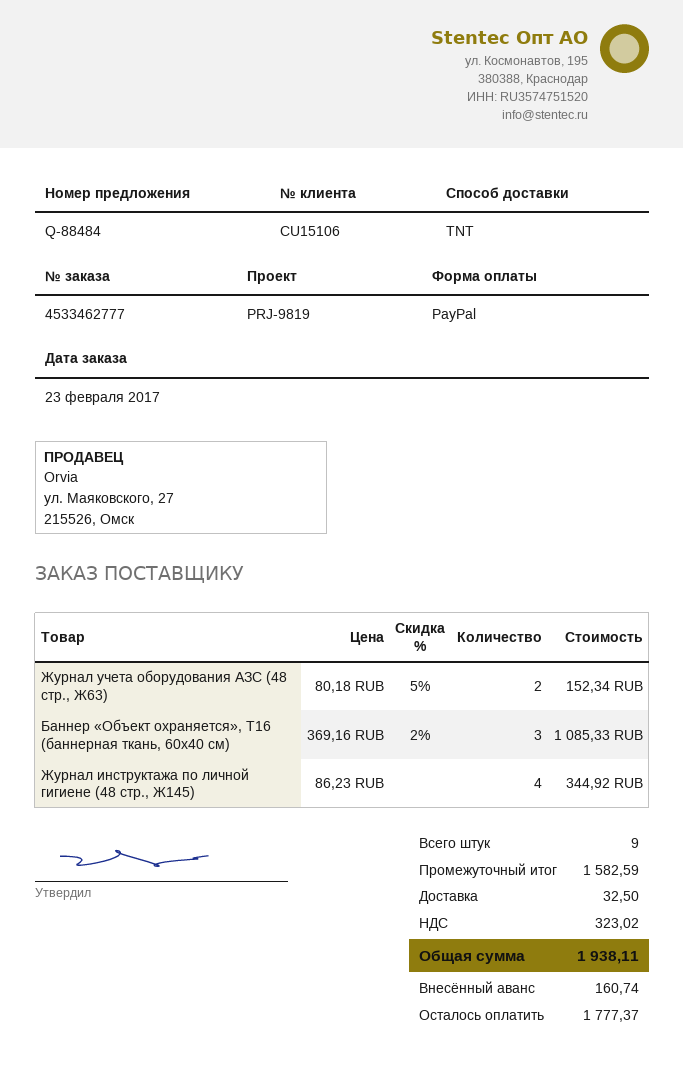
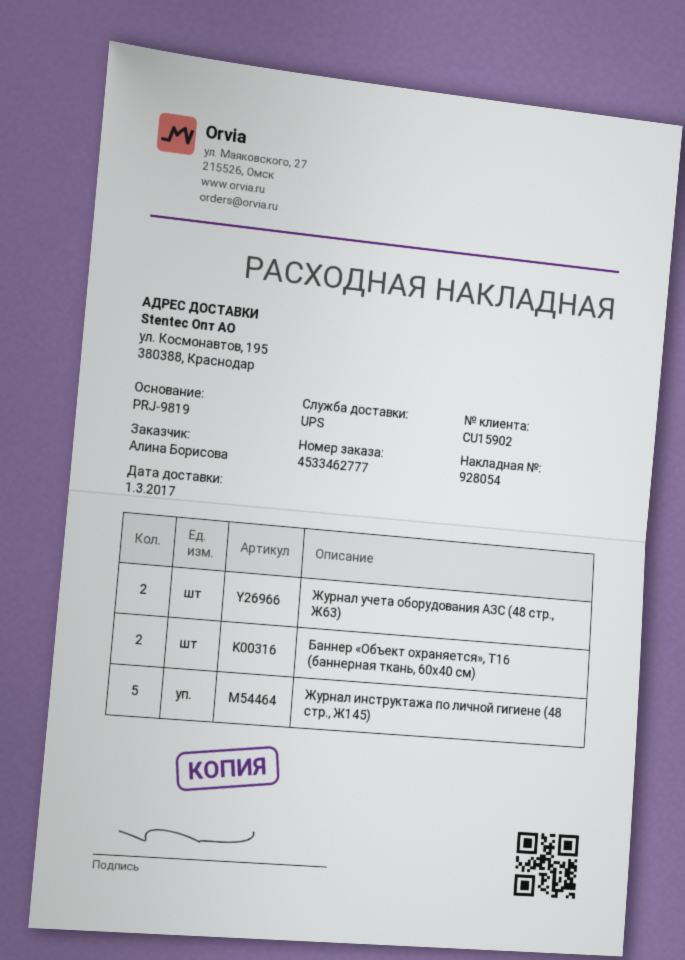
customer number: CU15106 -> CU15902
shipping method: TNT -> UPS
Баннер «Объект охраняется», T16 (баннерная ткань, 60х40 см): 3 -> 2
Журнал инструктажа по личной гигиене (48 стр., Ж145): 4 -> 5

